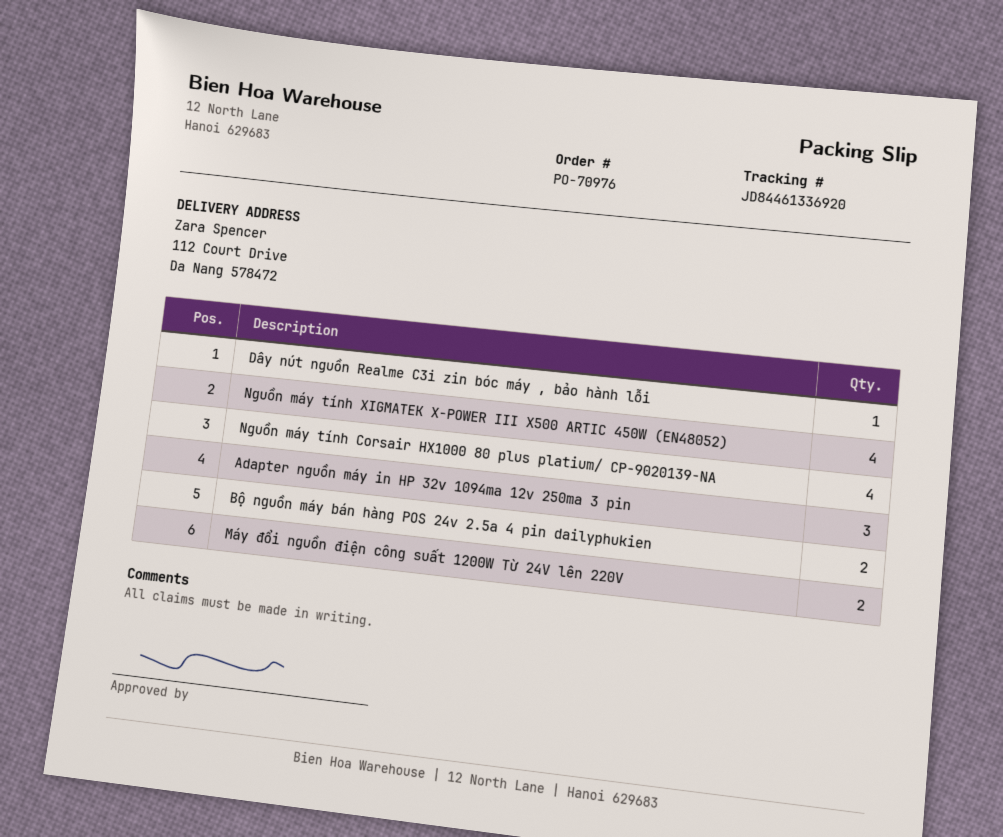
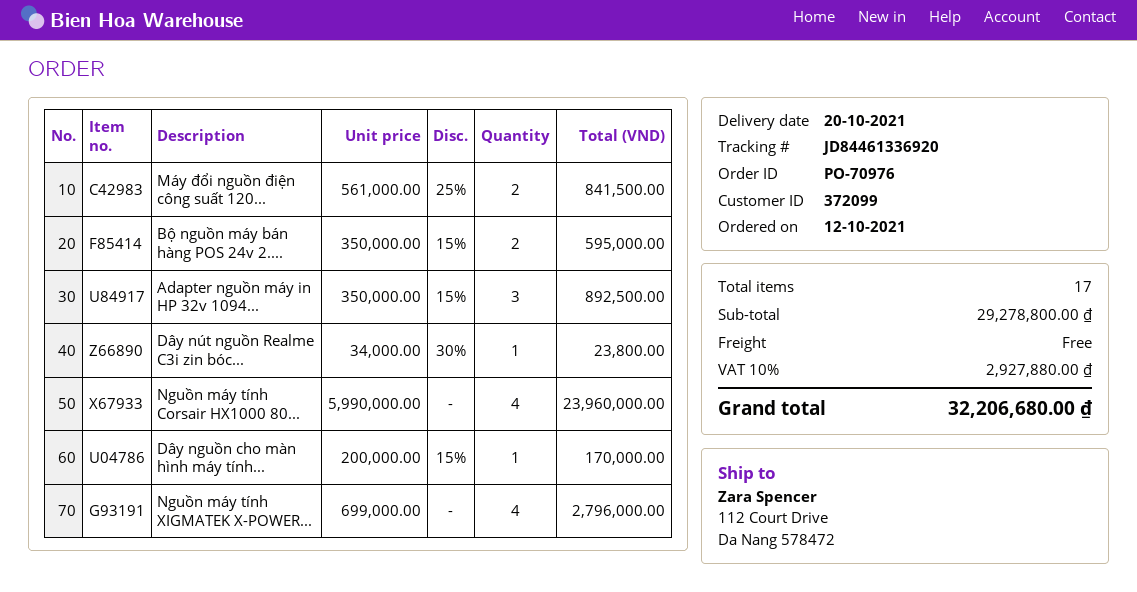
Dây nguồn cho màn hình máy tính...: none -> 1

